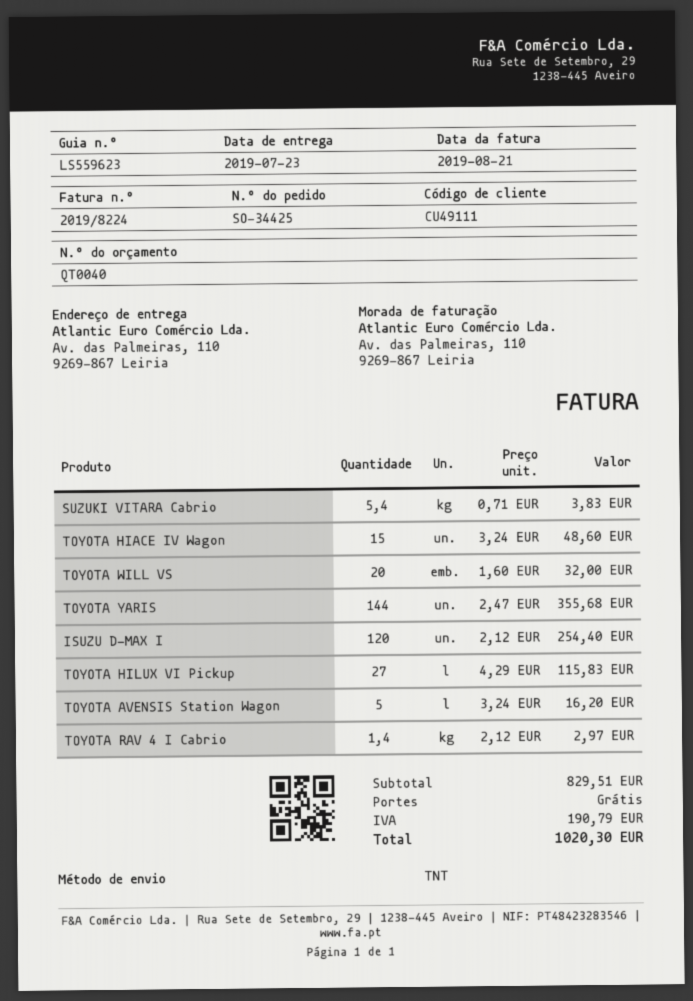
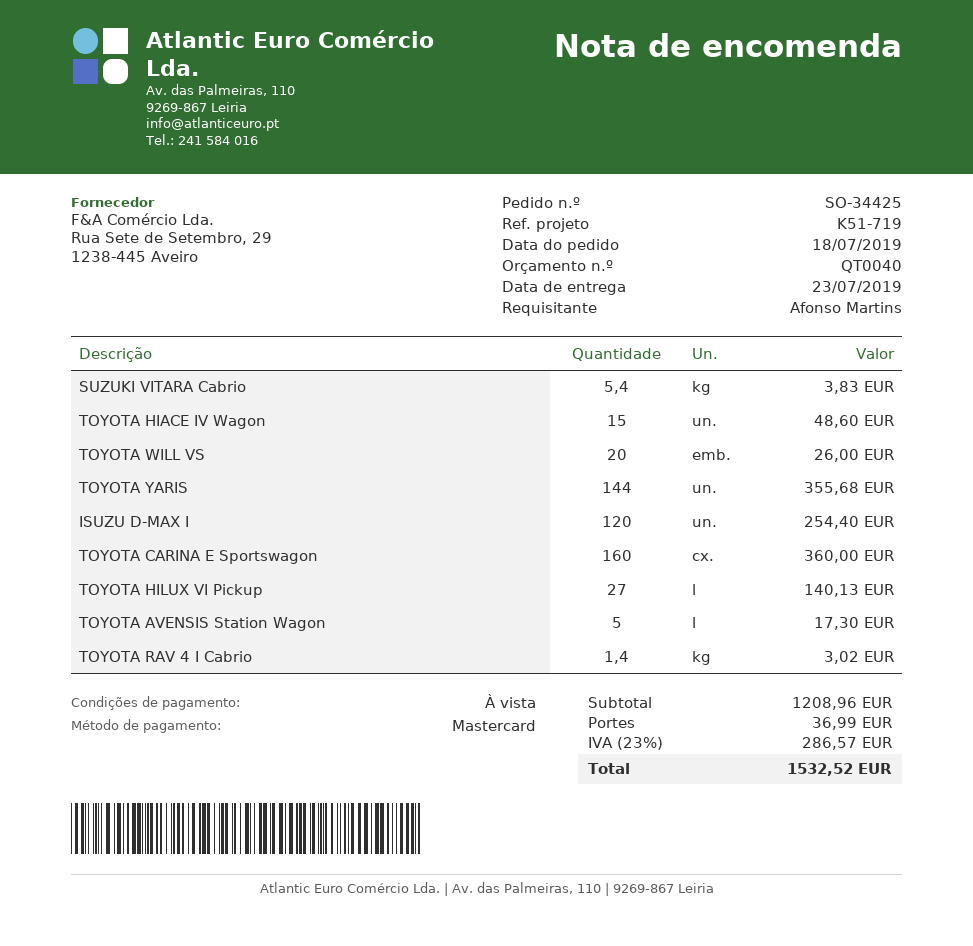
TOYOTA WILL VS: 20 for 32.00 -> 20 for 26.00
TOYOTA HILUX VI Pickup: 27 for 115.83 -> 27 for 140.13
TOYOTA AVENSIS Station Wagon: 5 for 16.20 -> 5 for 17.30
TOYOTA RAV 4 I Cabrio: 1.4 for 2.97 -> 1.4 for 3.02
TOYOTA CARINA E Sportswagon: none -> 160 for 360.00
subtotal: 829.51 -> 1208.96
shipping: 0.00 -> 36.99
tax: 190.79 -> 286.57
total: 1020.30 -> 1532.52

